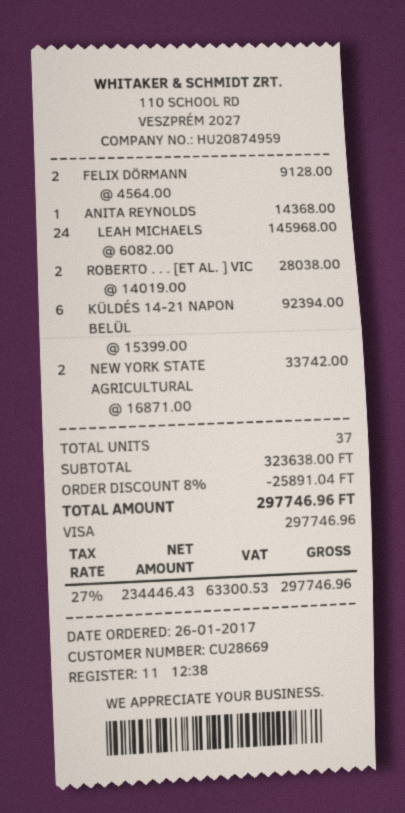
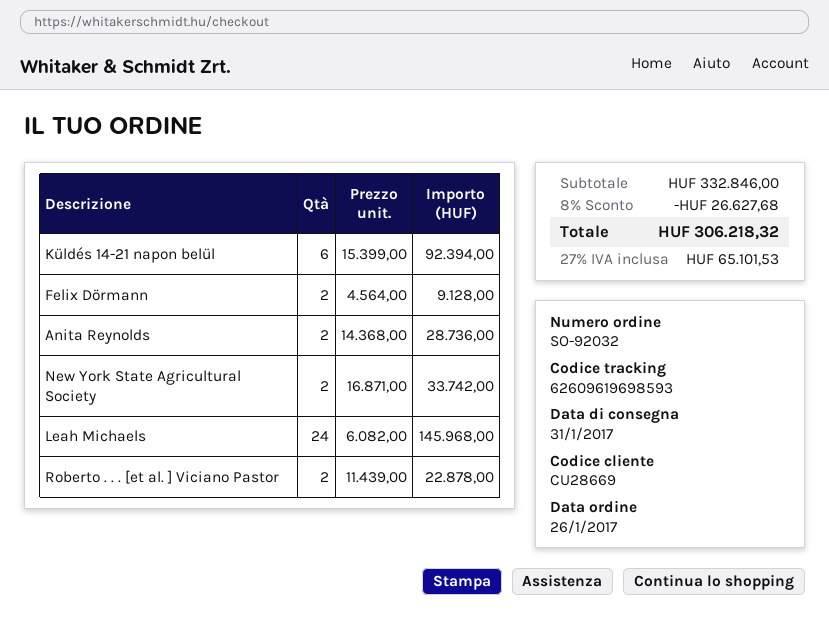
ANITA REYNOLDS: 1 x 14368.00 = 14368.00 -> 2 x 14368.00 = 28736.00
ROBERTO . . . [ET AL. ] VIC: 2 x 14019.00 = 28038.00 -> 2 x 11439.00 = 22878.00
subtotal: 323638.00 -> 332846.00
discount: 8% = 25891.04 -> 8% = 26627.68
tax: 27% = 63300.53 -> 27% = 65101.53
total: 297746.96 -> 306218.32

